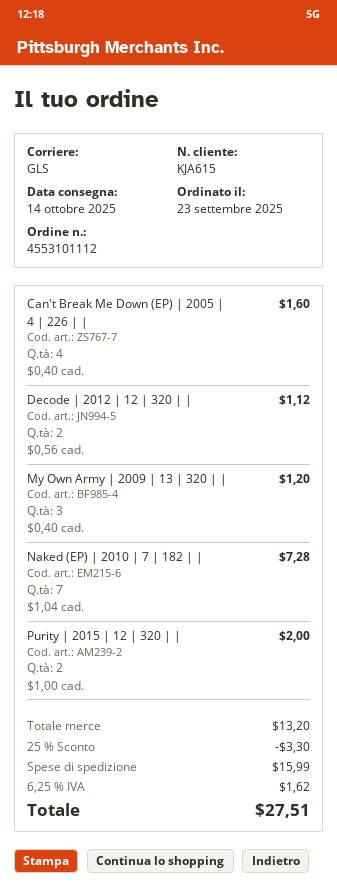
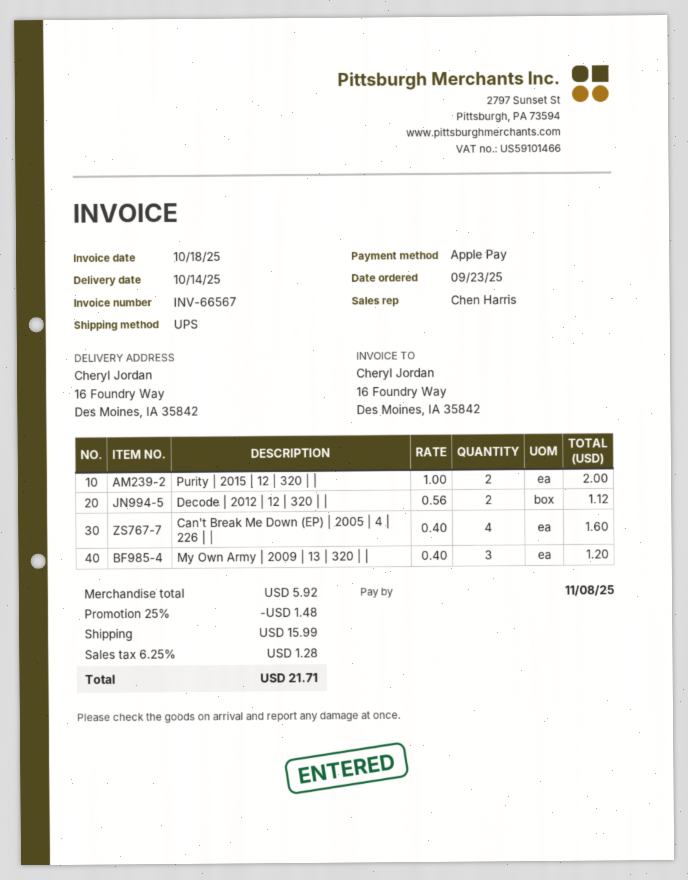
shipping method: GLS -> UPS
Naked (EP) | 2010 | 7 | 182 | |: 7 x 1.04 = 7.28 -> none
subtotal: 13.20 -> 5.92
discount: 25% = 3.30 -> 25% = 1.48
tax: 6.25% = 1.62 -> 6.25% = 1.28
total: 27.51 -> 21.71

